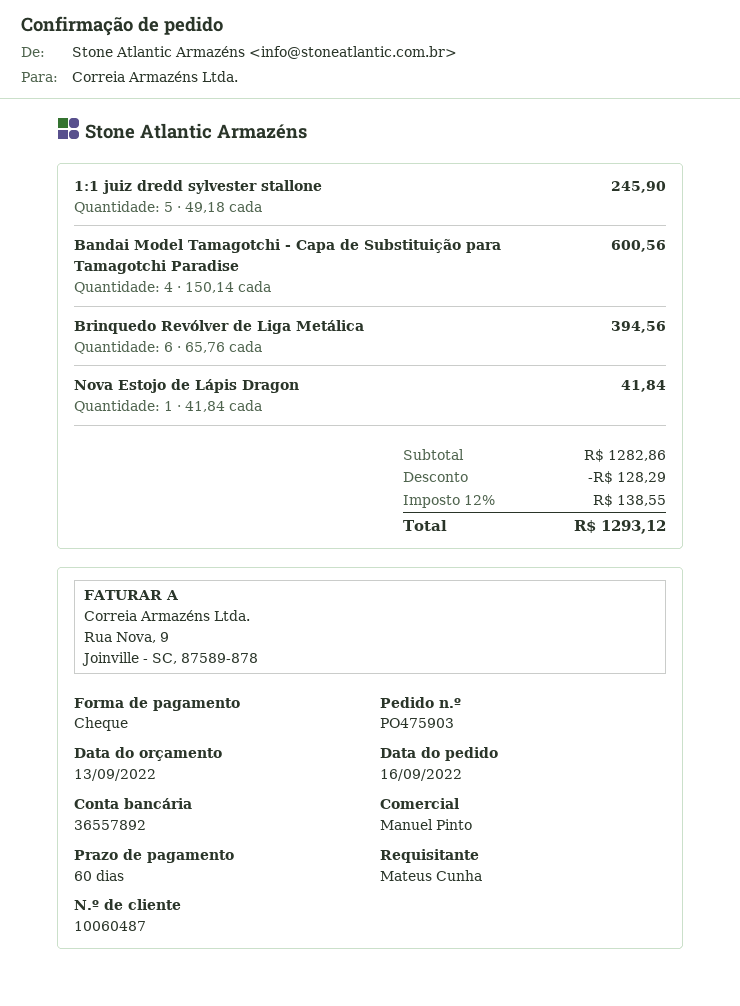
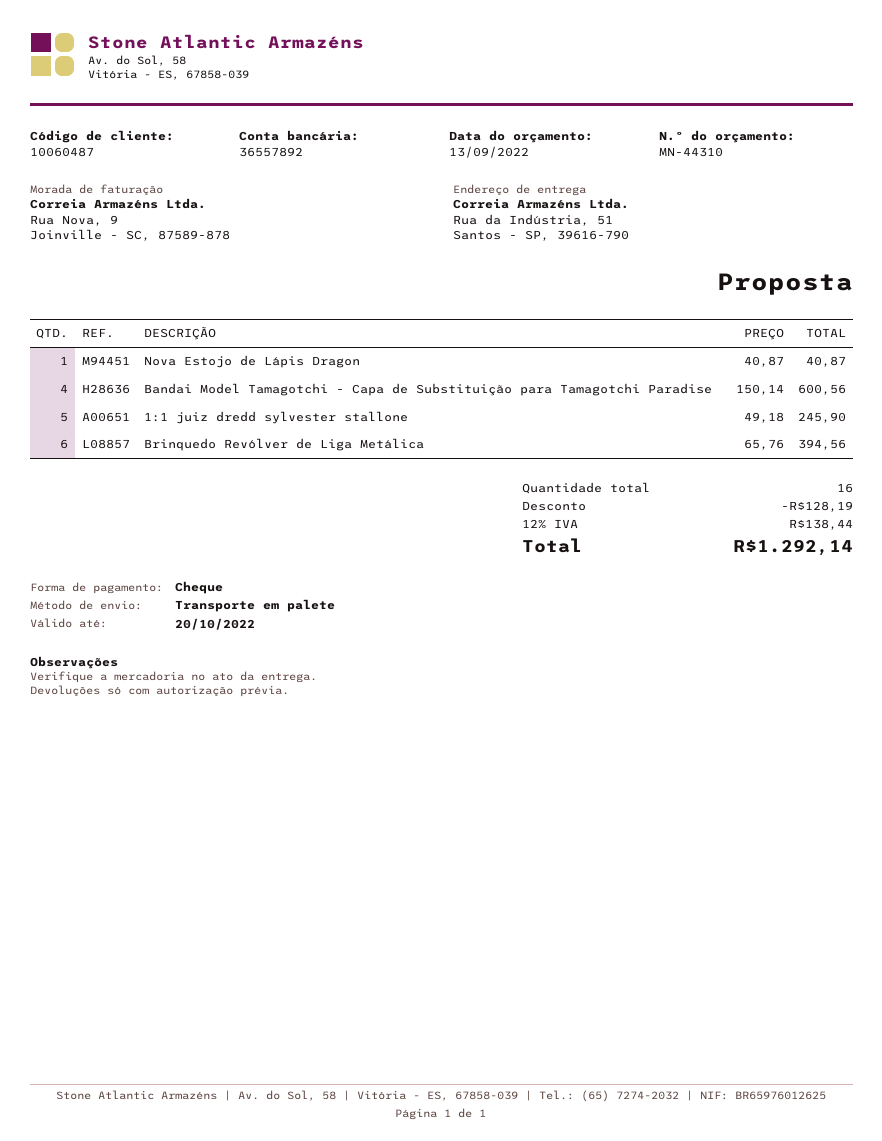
Nova Estojo de Lápis Dragon: 1 x 41.84 = 41.84 -> 1 x 40.87 = 40.87
discount: 128.29 -> 128.19
tax: 12% = 138.55 -> 12% = 138.44
total: 1293.12 -> 1292.14

